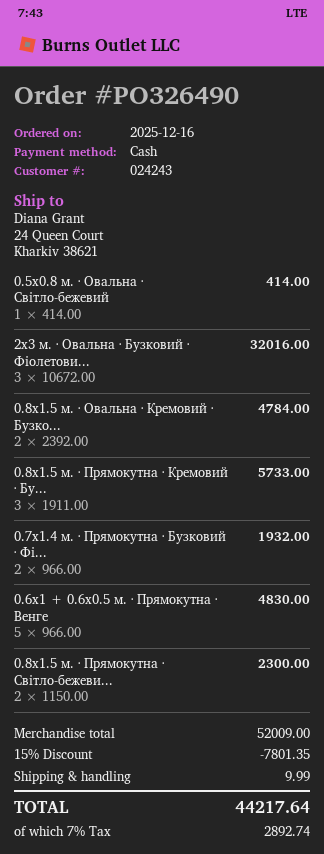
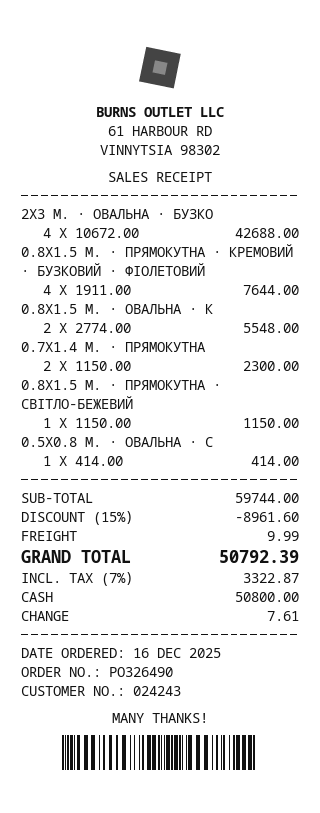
2x3 м. · Овальна · Бузковий · Фіолетови...: 3 x 10672.00 = 32016.00 -> 4 x 10672.00 = 42688.00
0.8x1.5 м. · Овальна · Кремовий · Бузко...: 2 x 2392.00 = 4784.00 -> 2 x 2774.00 = 5548.00
0.8x1.5 м. · Прямокутна · Кремовий · Бу...: 3 x 1911.00 = 5733.00 -> 4 x 1911.00 = 7644.00
0.7x1.4 м. · Прямокутна · Бузковий · Фі...: 2 x 966.00 = 1932.00 -> 2 x 1150.00 = 2300.00
0.6x1 + 0.6x0.5 м. · Прямокутна · Венге: 5 x 966.00 = 4830.00 -> none
0.8x1.5 м. · Прямокутна · Світло-бежеви...: 2 x 1150.00 = 2300.00 -> 1 x 1150.00 = 1150.00
subtotal: 52009.00 -> 59744.00
discount: 15% = 7801.35 -> 15% = 8961.60
tax: 7% = 2892.74 -> 7% = 3322.87
total: 44217.64 -> 50792.39

